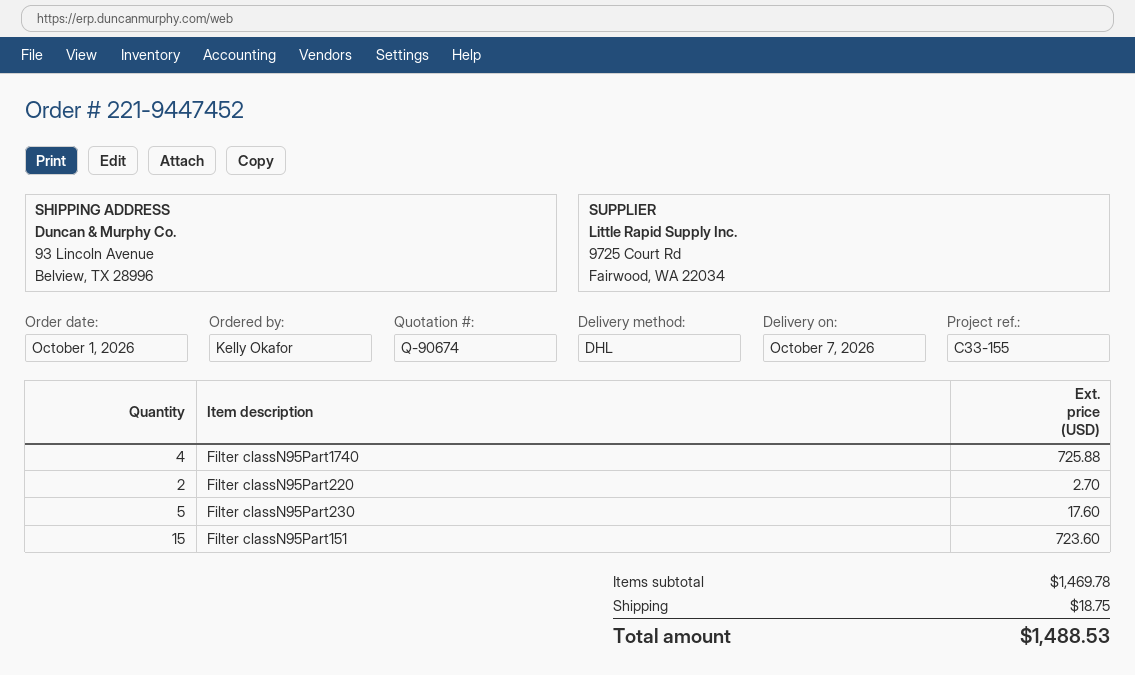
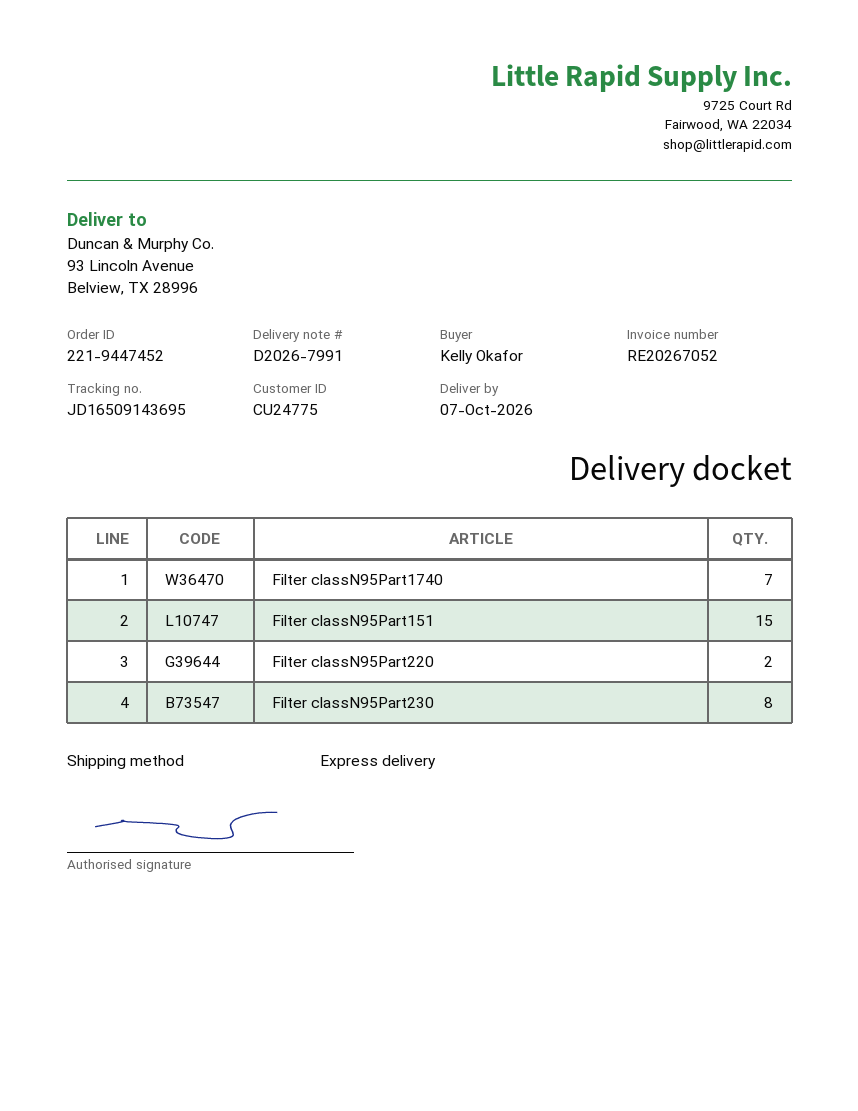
shipping method: DHL -> express
Filter classN95Part1740: 4 -> 7
Filter classN95Part230: 5 -> 8

